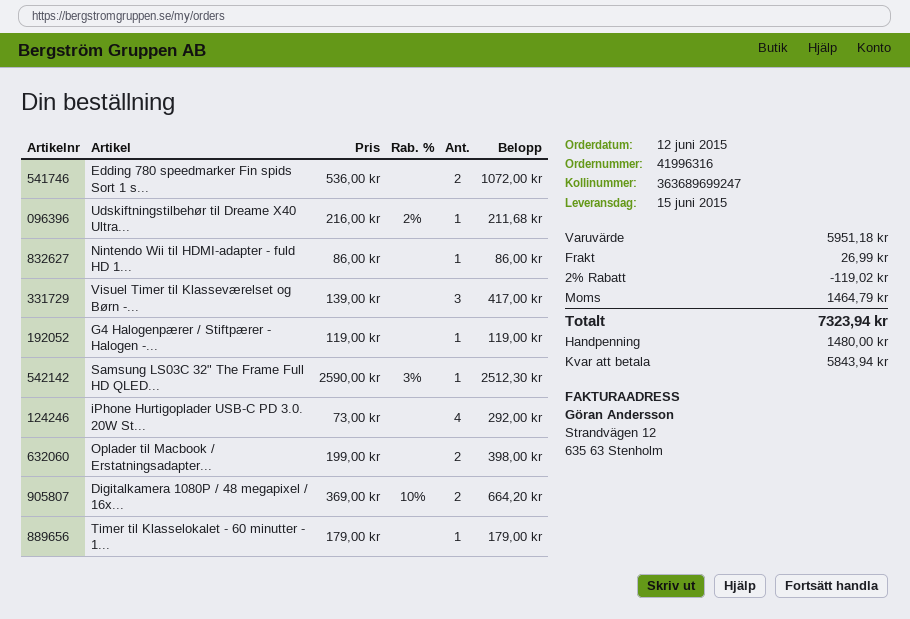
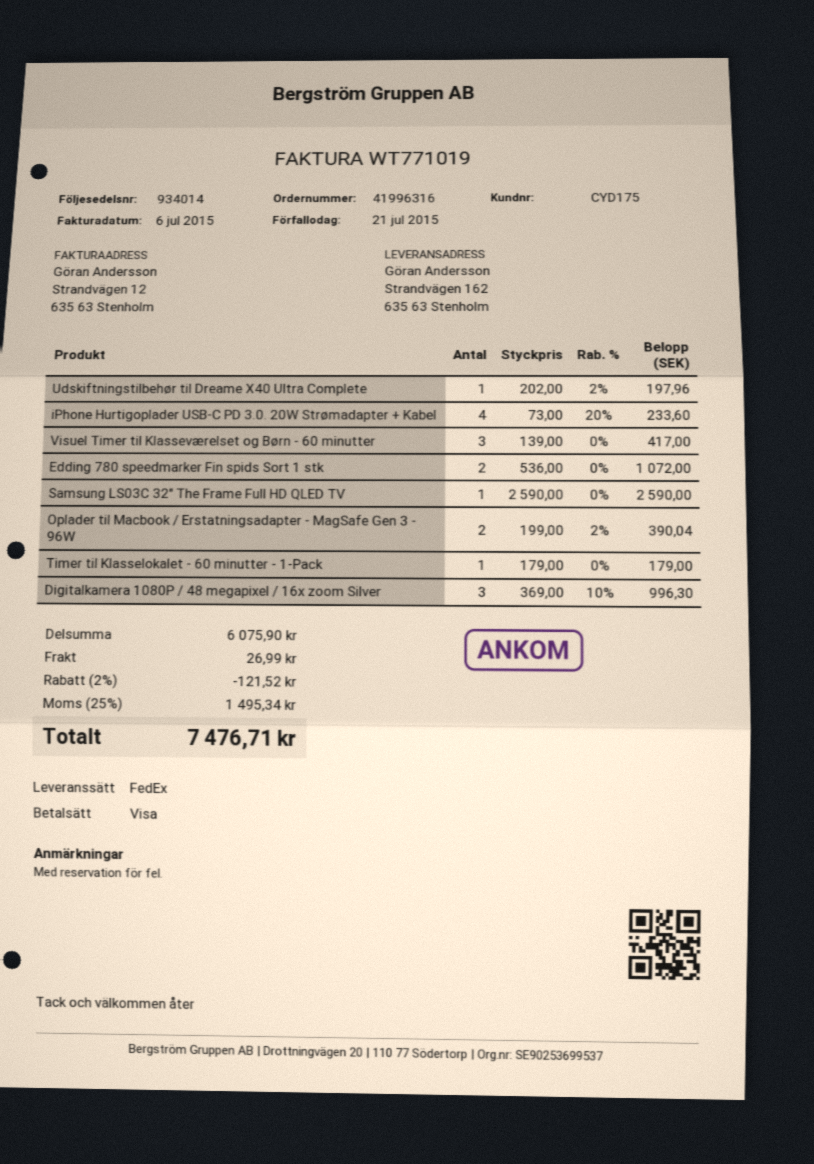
Udskiftningstilbehør til Dreame X40 Ultra...: 1 x 216.00 - 2% = 211.68 -> 1 x 202.00 - 2% = 197.96
Nintendo Wii til HDMI-adapter - fuld HD 1...: 1 x 86.00 = 86.00 -> none
G4 Halogenpærer / Stiftpærer - Halogen -...: 1 x 119.00 = 119.00 -> none
Samsung LS03C 32" The Frame Full HD QLED...: 1 x 2590.00 - 3% = 2512.30 -> 1 x 2590.00 = 2590.00
iPhone Hurtigoplader USB-C PD 3.0. 20W St...: 4 x 73.00 = 292.00 -> 4 x 73.00 - 20% = 233.60
Oplader til Macbook / Erstatningsadapter...: 2 x 199.00 = 398.00 -> 2 x 199.00 - 2% = 390.04
Digitalkamera 1080P / 48 megapixel / 16x...: 2 x 369.00 - 10% = 664.20 -> 3 x 369.00 - 10% = 996.30
subtotal: 5951.18 -> 6075.90
discount: 2% = 119.02 -> 2% = 121.52
tax: 1464.79 -> 1495.34
total: 7323.94 -> 7476.71

